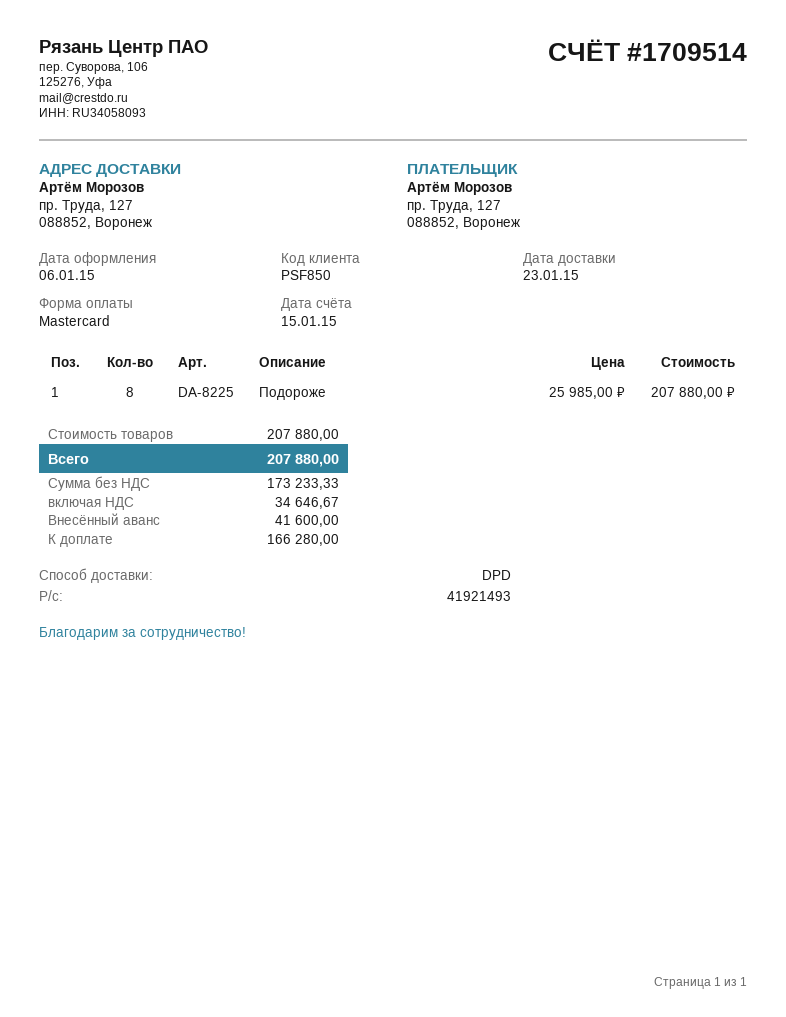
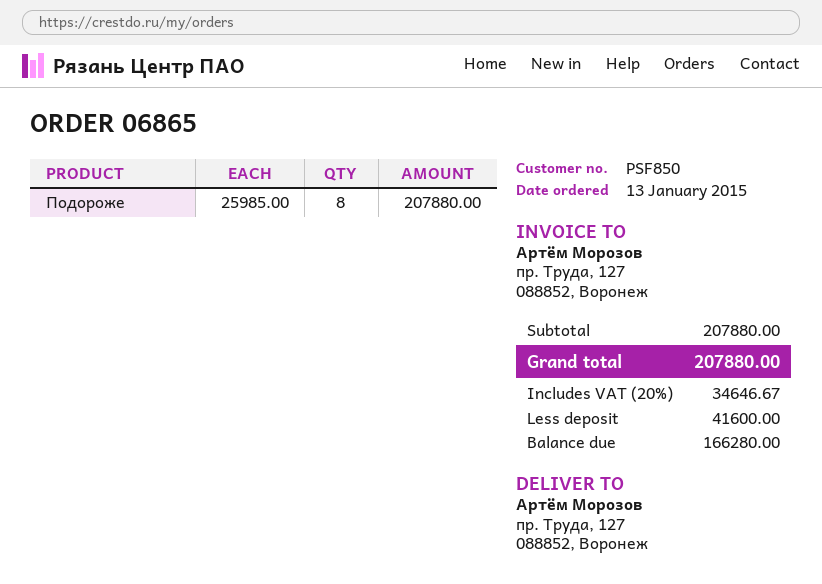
order date: 2015-01-06 -> 2015-01-13

